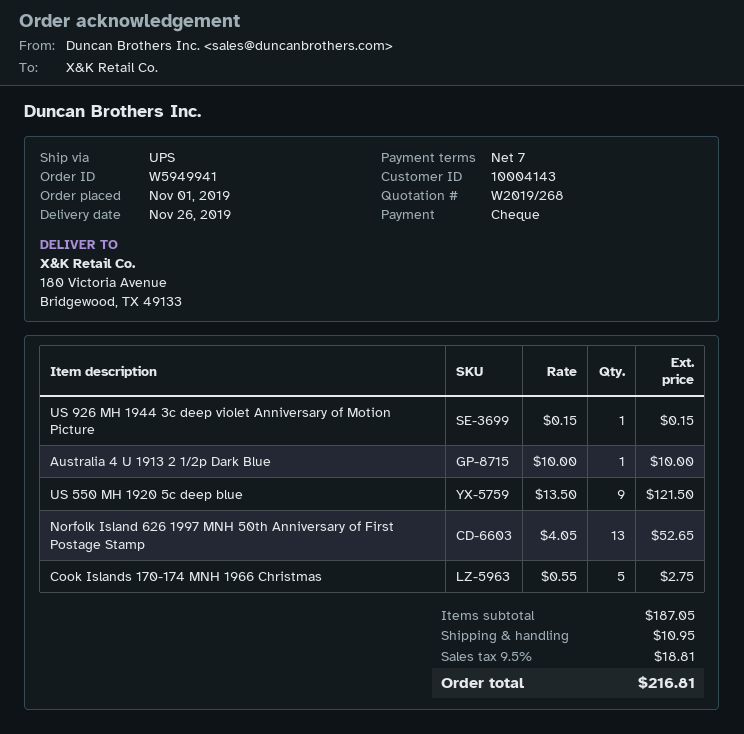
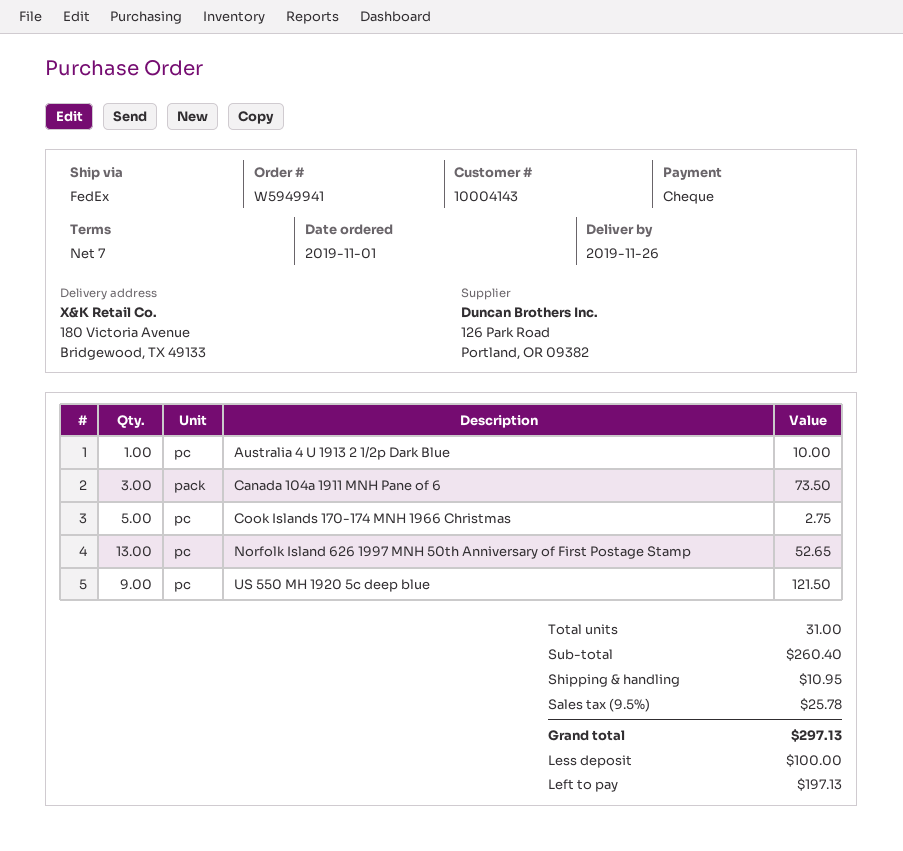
shipping method: UPS -> FedEx
US 926 MH 1944 3c deep violet Anniversary of Motion Picture: 1 for 0.15 -> none
Canada 104a 1911 MNH Pane of 6: none -> 3 for 73.50
subtotal: 187.05 -> 260.40
tax: 9.5% = 18.81 -> 9.5% = 25.78
total: 216.81 -> 297.13

